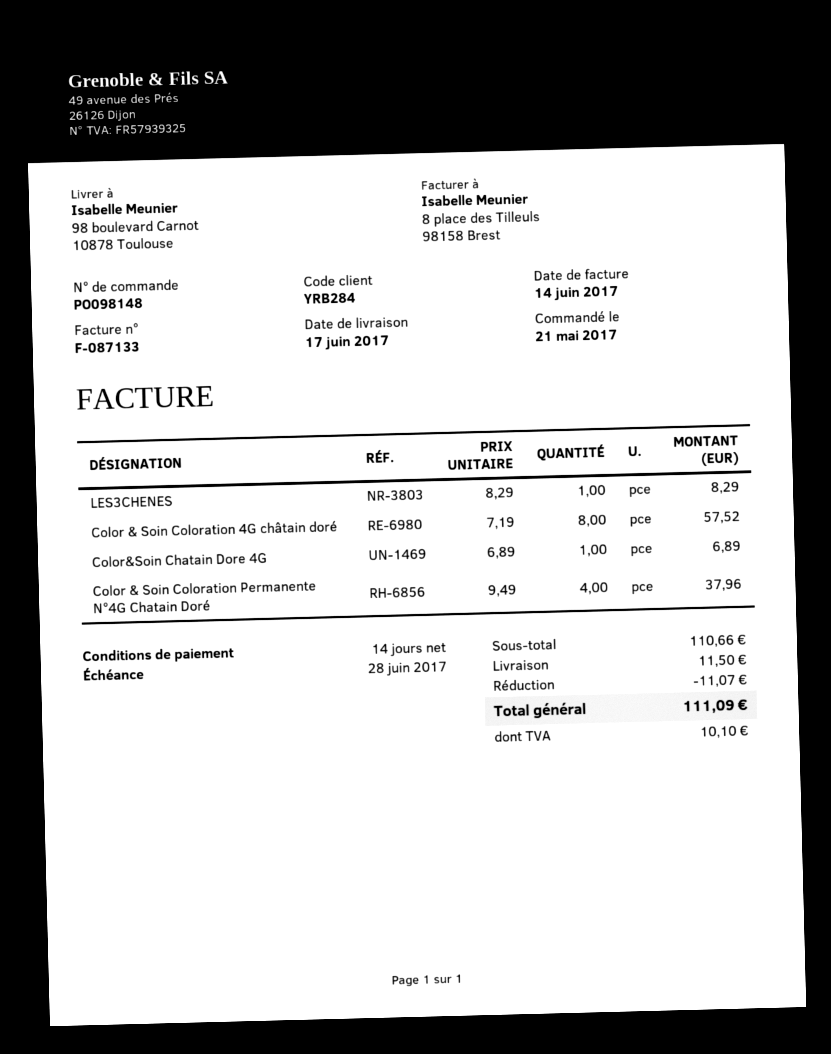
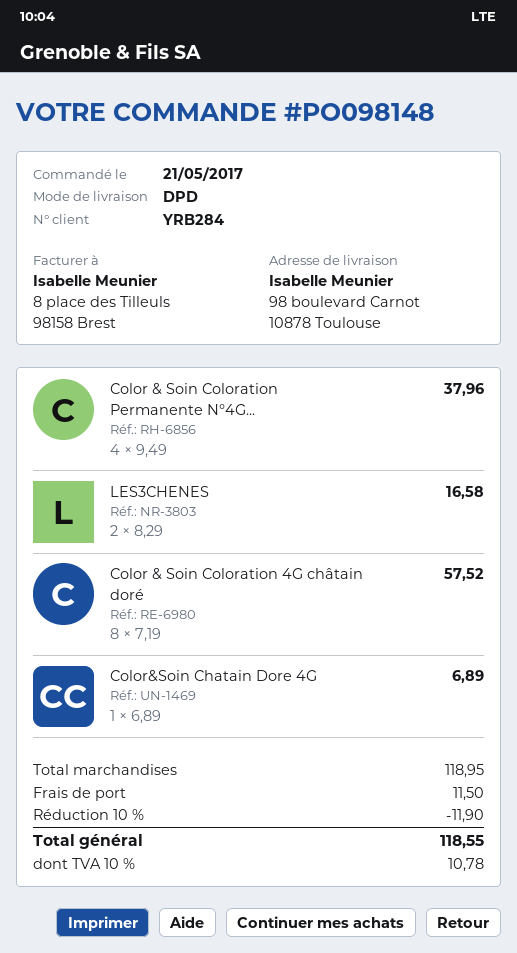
LES3CHENES: 1 x 8.29 = 8.29 -> 2 x 8.29 = 16.58
subtotal: 110.66 -> 118.95
discount: 11.07 -> 11.90
tax: 10.10 -> 10.78
total: 111.09 -> 118.55

